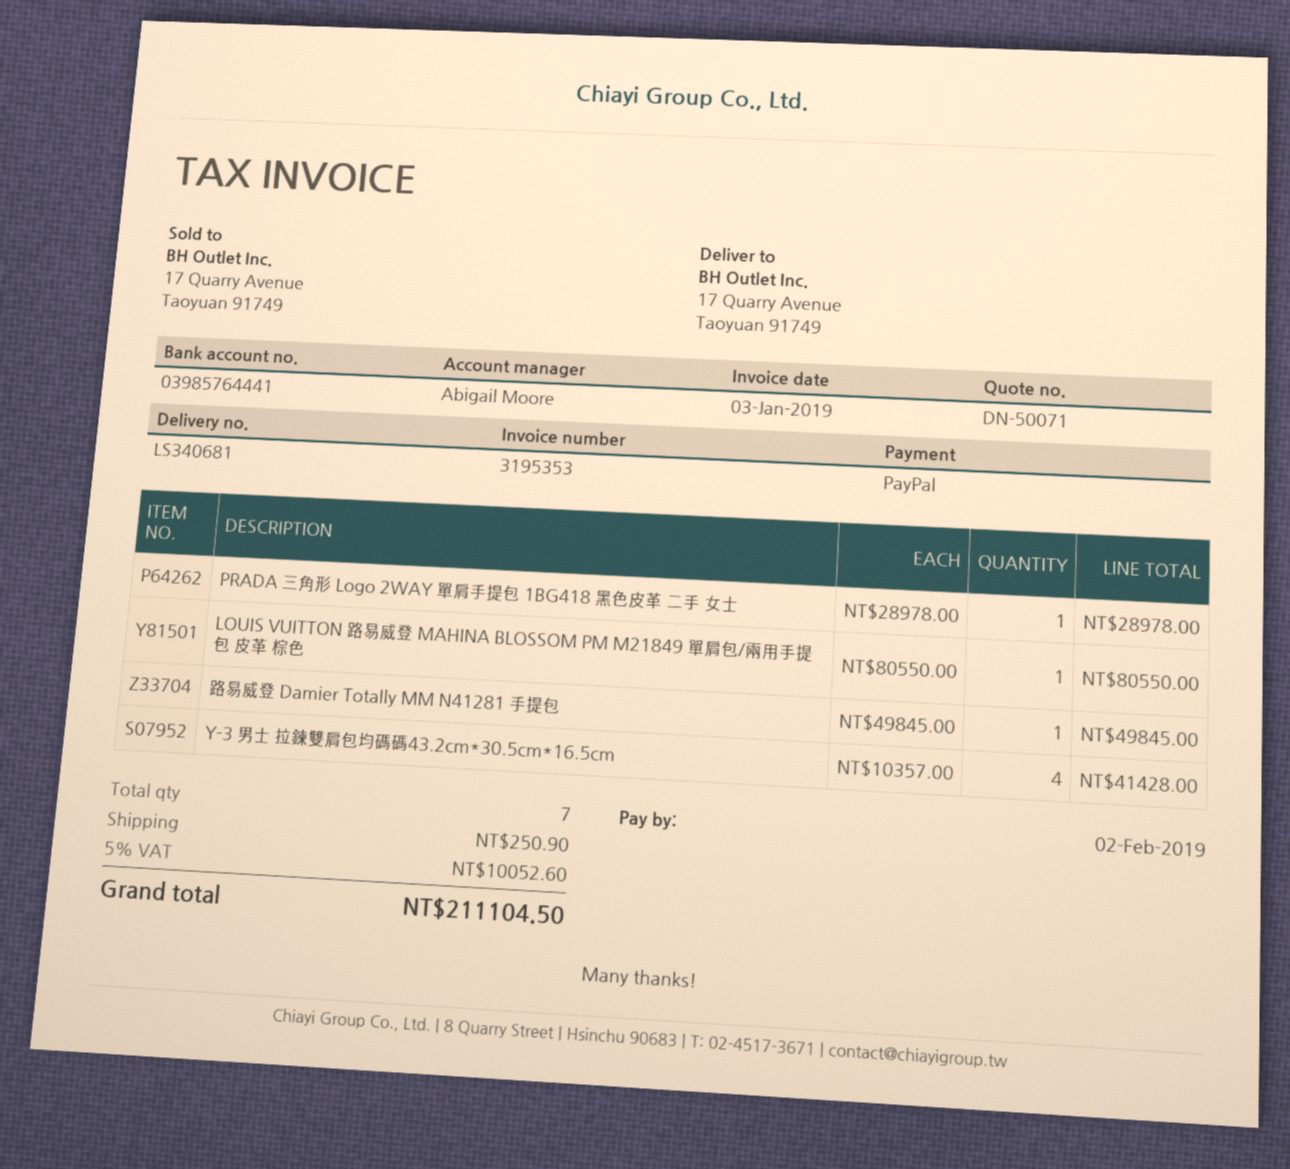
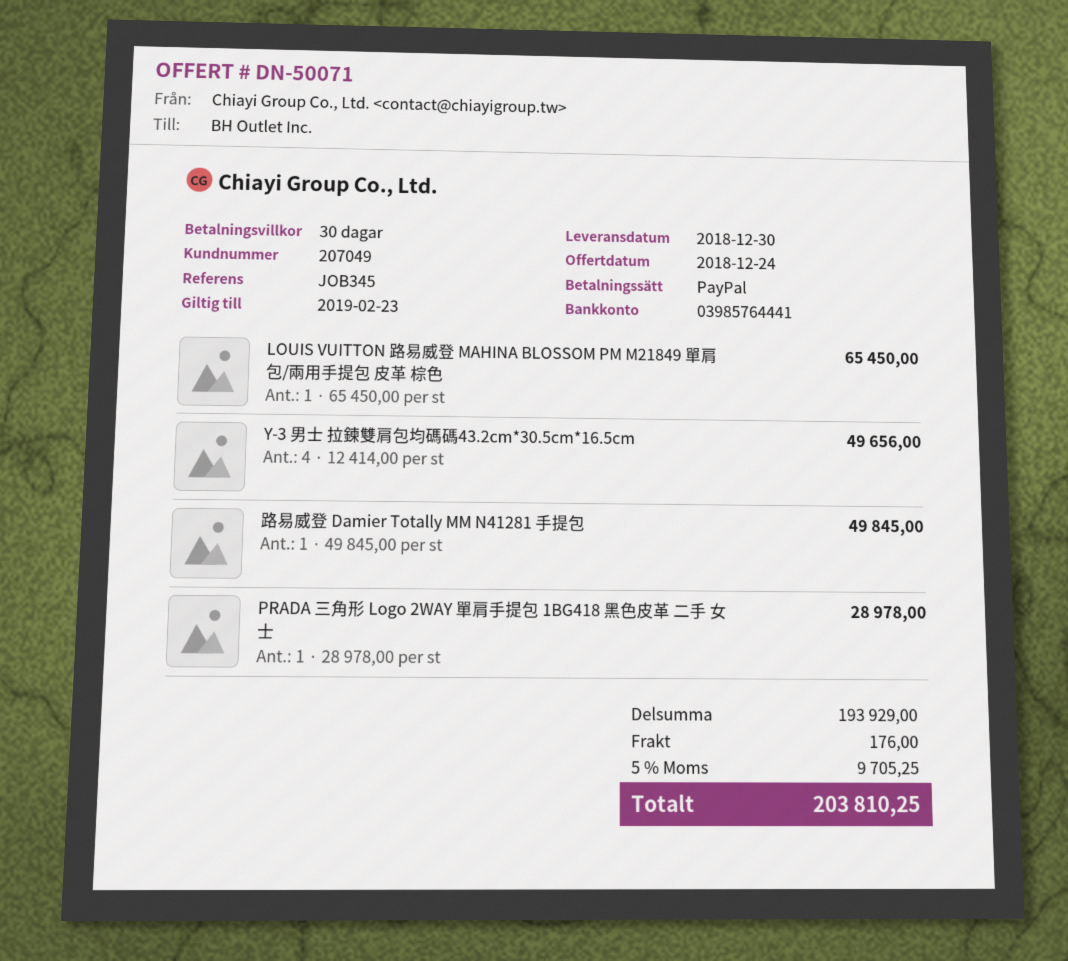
LOUIS VUITTON 路易威登 MAHINA BLOSSOM PM M21849 單肩包/兩用手提包 皮革 棕色: 1 x 80550.00 = 80550.00 -> 1 x 65450.00 = 65450.00
Y-3 男士 拉鍊雙肩包均碼碼43.2cm*30.5cm*16.5cm: 4 x 10357.00 = 41428.00 -> 4 x 12414.00 = 49656.00
shipping: 250.90 -> 176.00
tax: 5% = 10052.60 -> 5% = 9705.25
total: 211104.50 -> 203810.25

